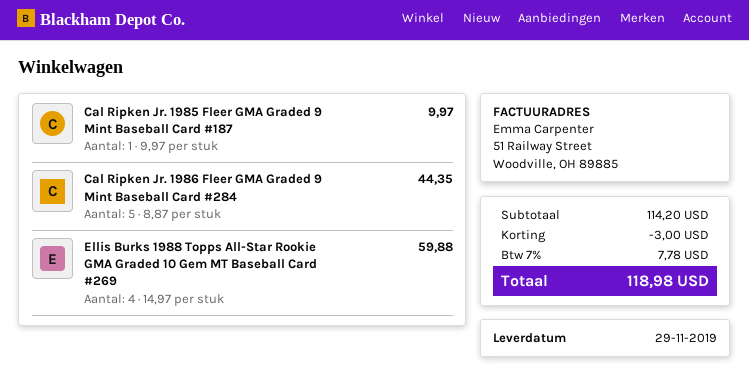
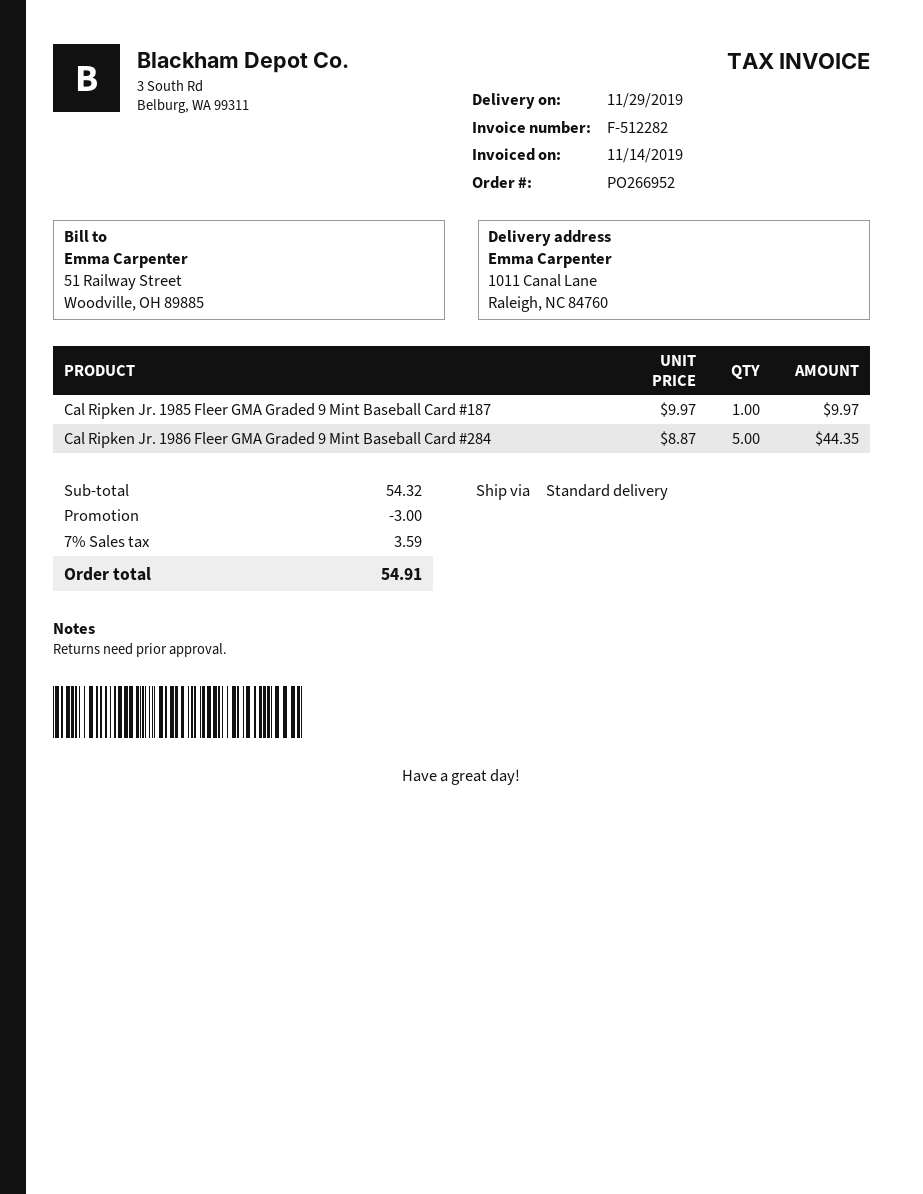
Ellis Burks 1988 Topps All-Star Rookie GMA Graded 10 Gem MT Baseball Card #269: 4 x 14.97 = 59.88 -> none
subtotal: 114.20 -> 54.32
tax: 7% = 7.78 -> 7% = 3.59
total: 118.98 -> 54.91

